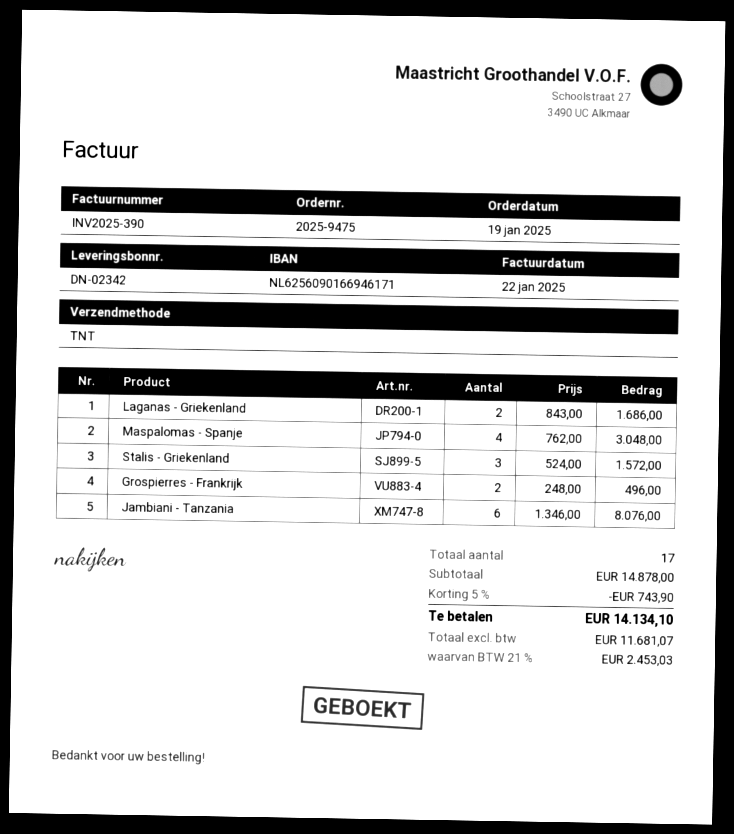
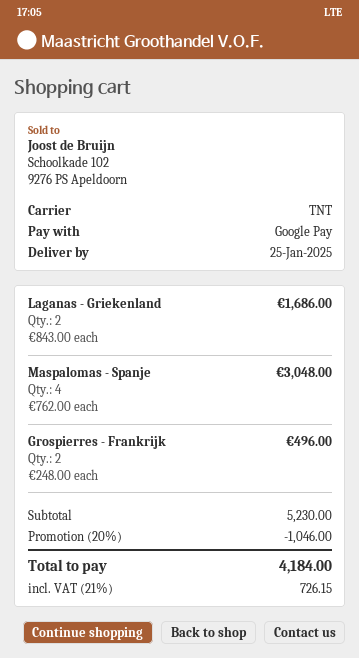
Stalis - Griekenland: 3 x 524.00 = 1572.00 -> none
Jambiani - Tanzania: 6 x 1346.00 = 8076.00 -> none
subtotal: 14878.00 -> 5230.00
discount: 5% = 743.90 -> 20% = 1046.00
tax: 21% = 2453.03 -> 21% = 726.15
total: 14134.10 -> 4184.00

